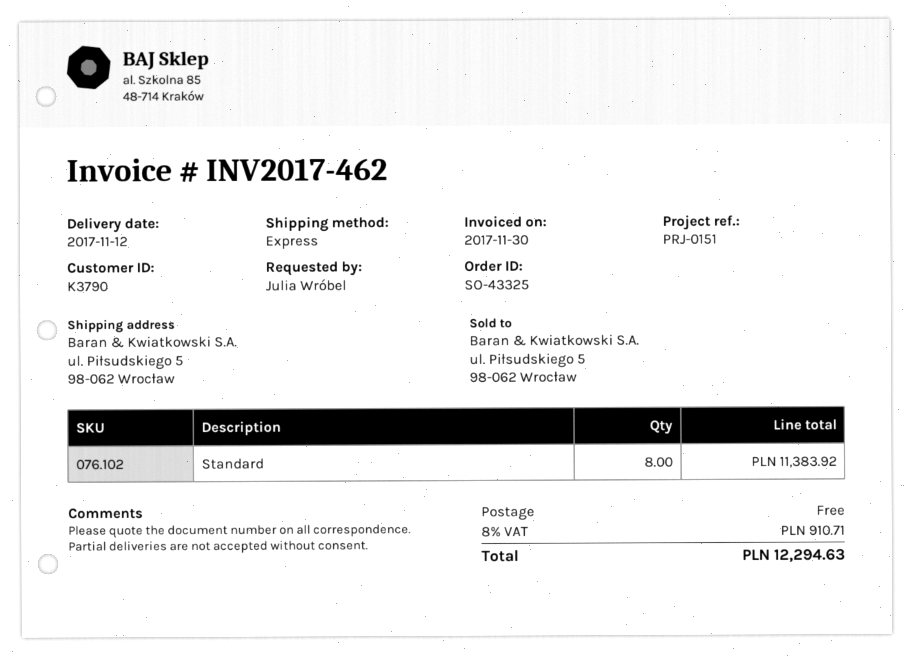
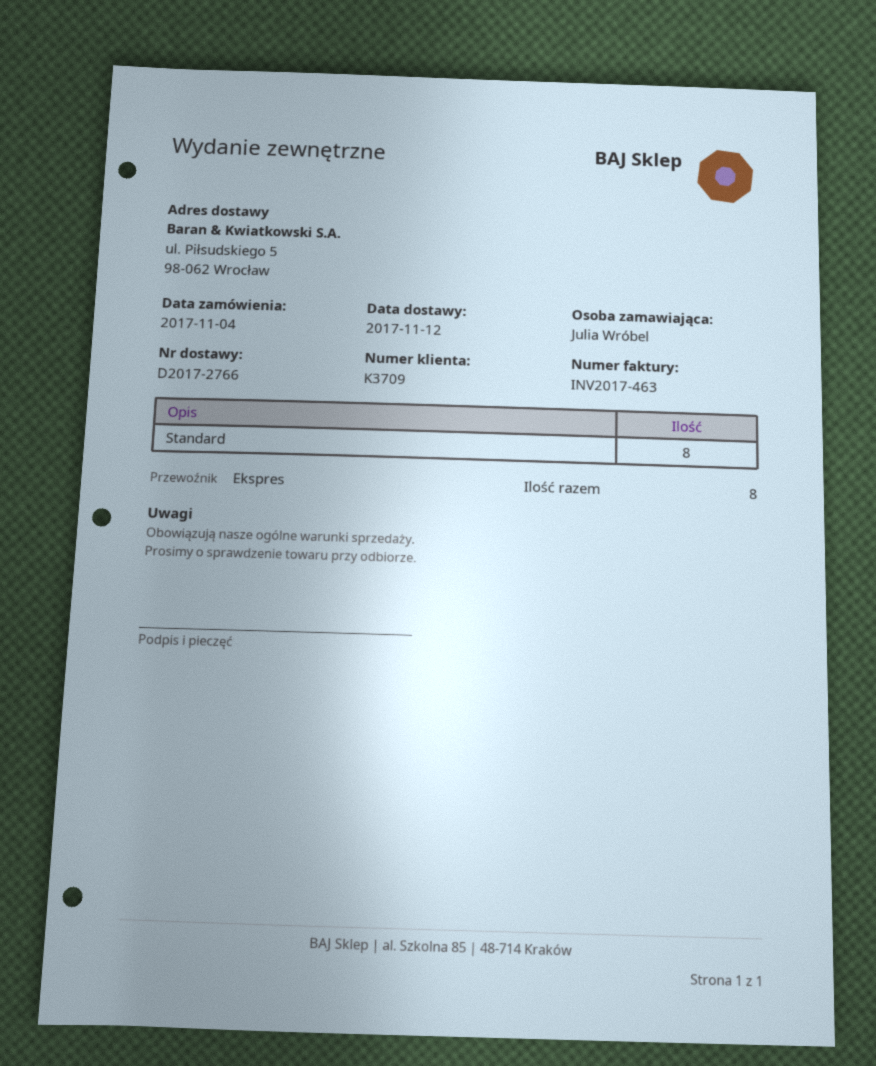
invoice number: INV2017-462 -> INV2017-463
customer number: K3790 -> K3709

